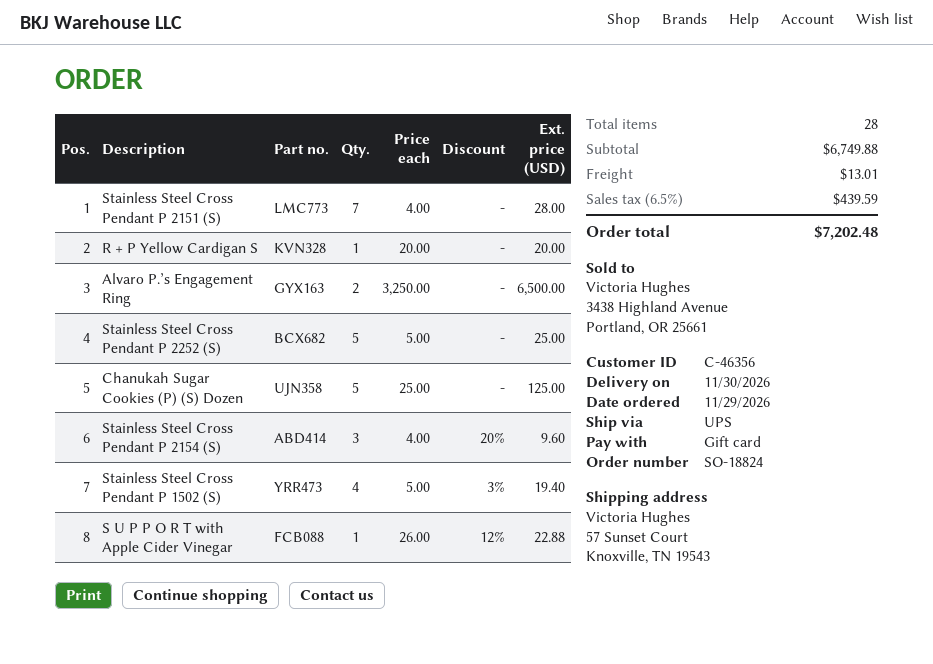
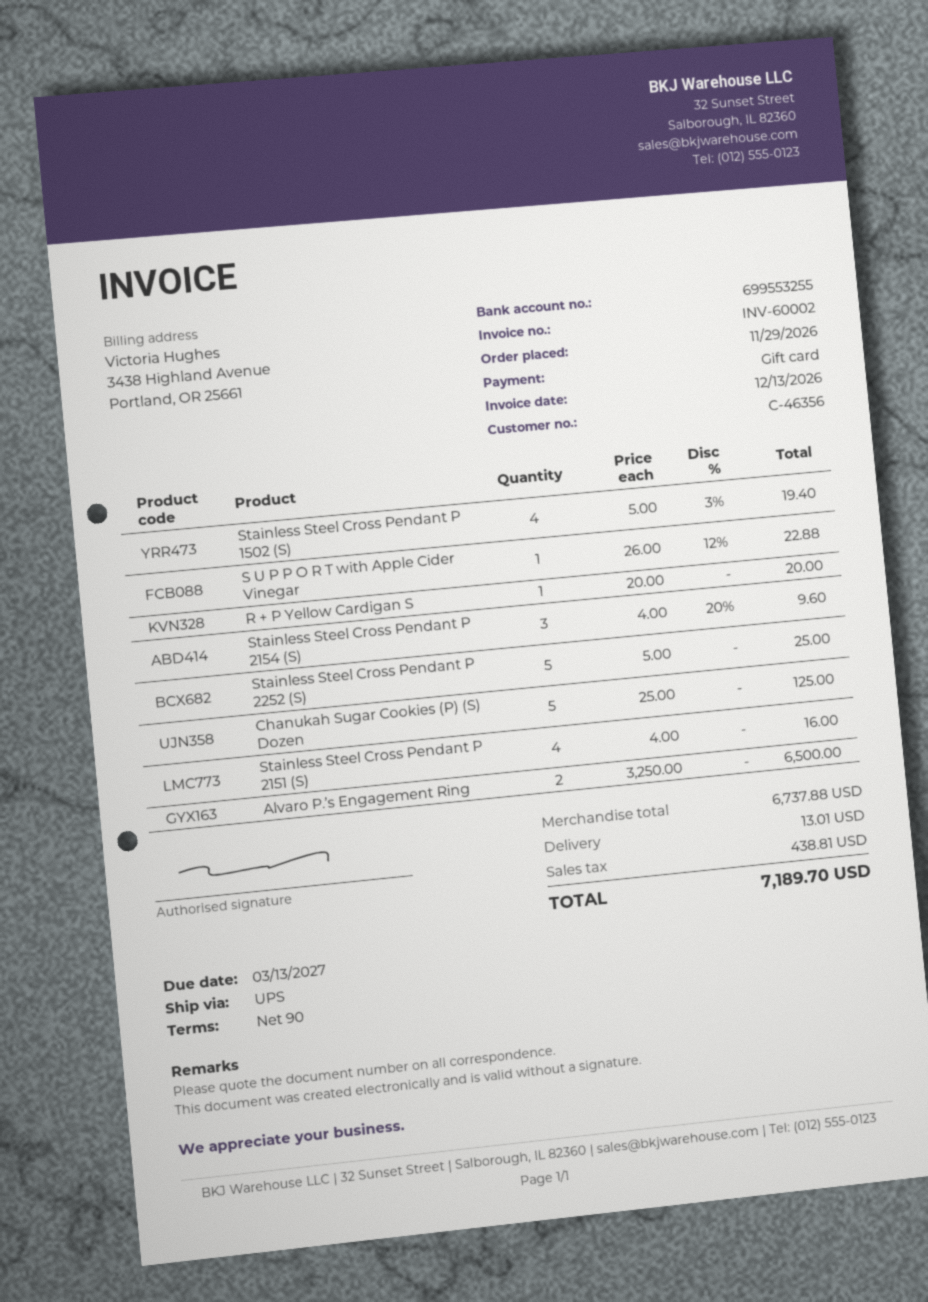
Stainless Steel Cross Pendant P 2151 (S): 7 x 4.00 = 28.00 -> 4 x 4.00 = 16.00
subtotal: 6749.88 -> 6737.88
tax: 439.59 -> 438.81
total: 7202.48 -> 7189.70

